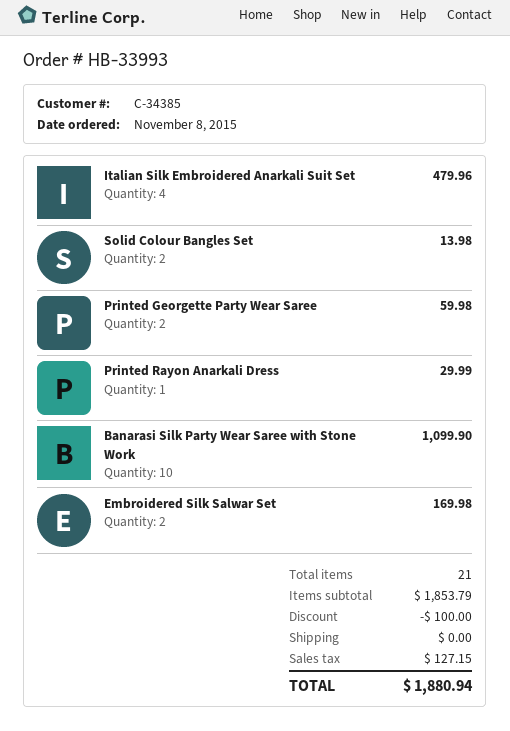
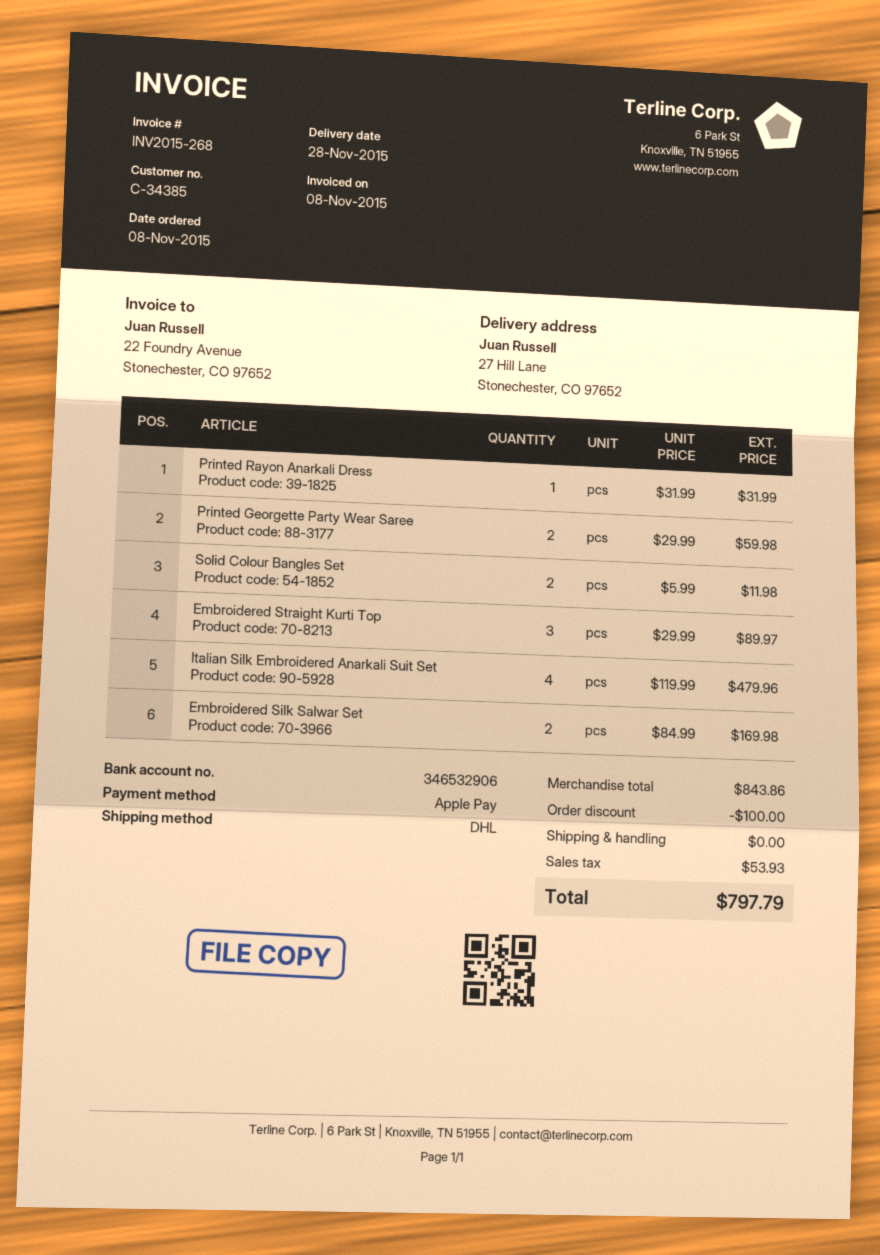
Solid Colour Bangles Set: 2 for 13.98 -> 2 for 11.98
Printed Rayon Anarkali Dress: 1 for 29.99 -> 1 for 31.99
Banarasi Silk Party Wear Saree with Stone Work: 10 for 1099.90 -> none
Embroidered Straight Kurti Top: none -> 3 for 89.97
subtotal: 1853.79 -> 843.86
tax: 127.15 -> 53.93
total: 1880.94 -> 797.79

